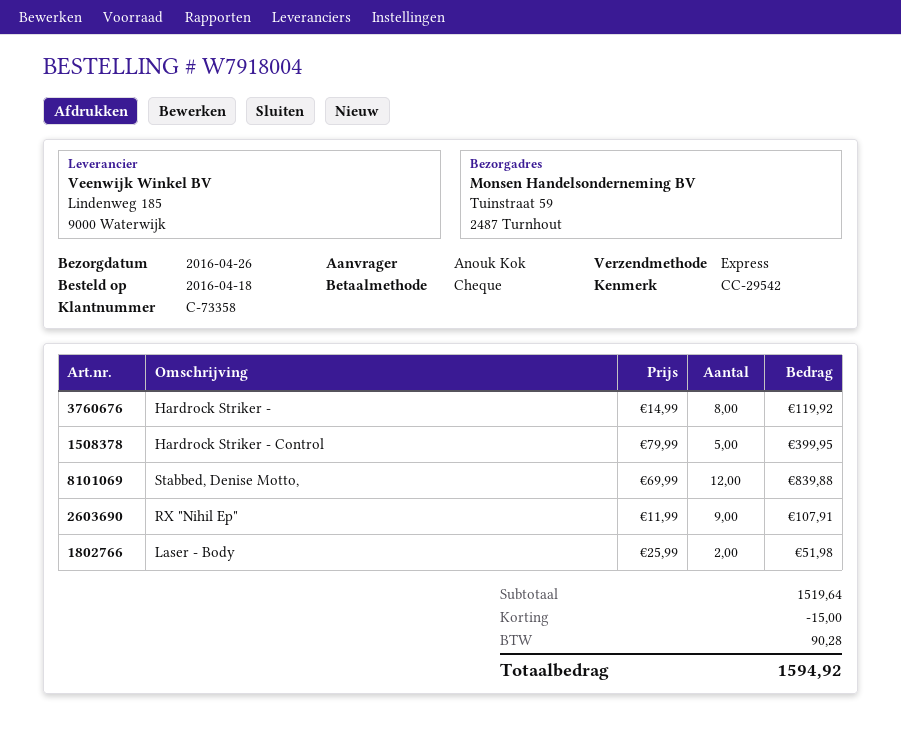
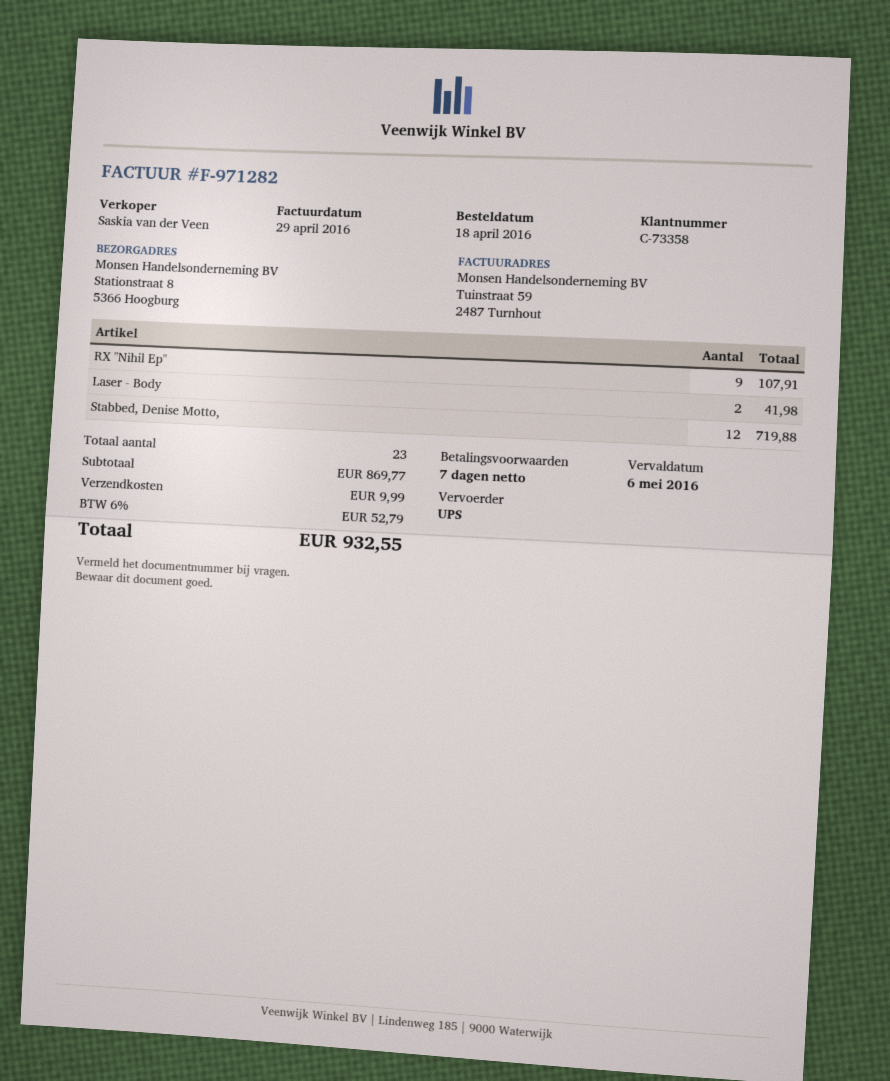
shipping method: express -> UPS
ship to: Tuinstraat 59, 2487 Turnhout -> Stationstraat 8, 5366 Hoogburg
Hardrock Striker -: 8 for 119.92 -> none
Hardrock Striker - Control: 5 for 399.95 -> none
Stabbed, Denise Motto,: 12 for 839.88 -> 12 for 719.88
Laser - Body: 2 for 51.98 -> 2 for 41.98
subtotal: 1519.64 -> 869.77
discount: 15.00 -> none
shipping: none -> 9.99
tax: 90.28 -> 52.79
total: 1594.92 -> 932.55

